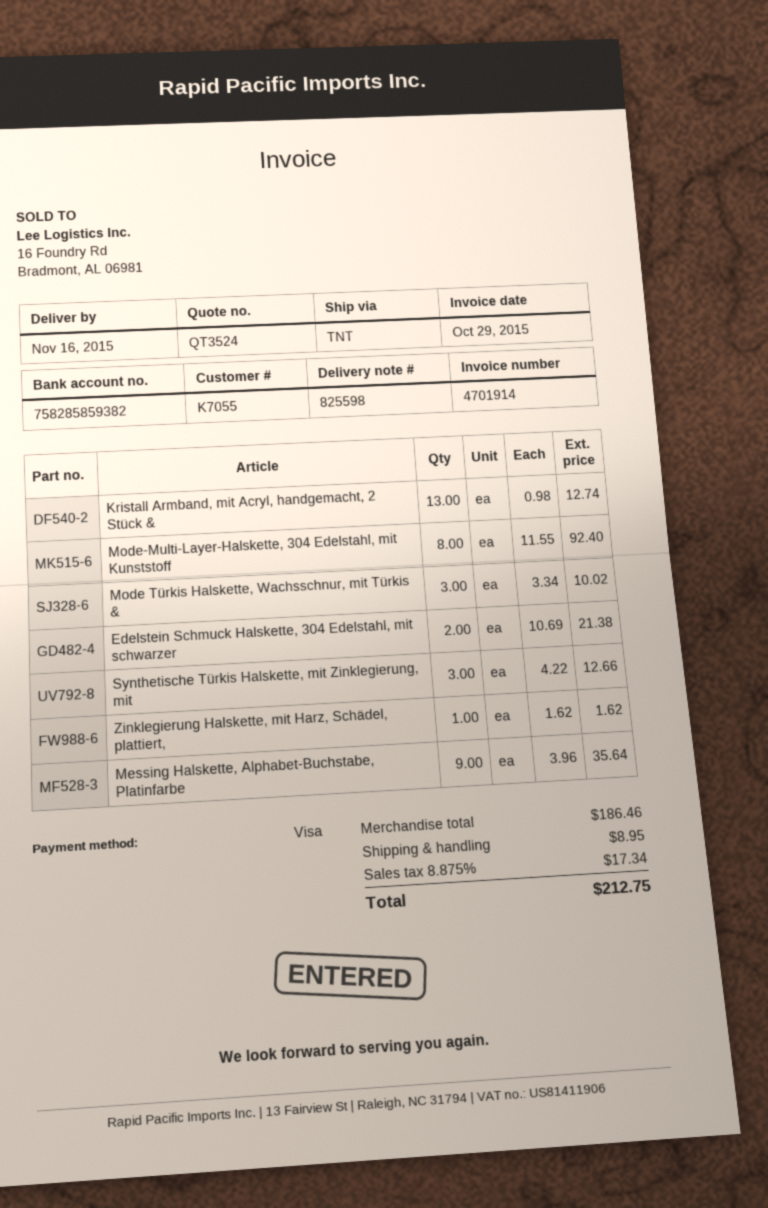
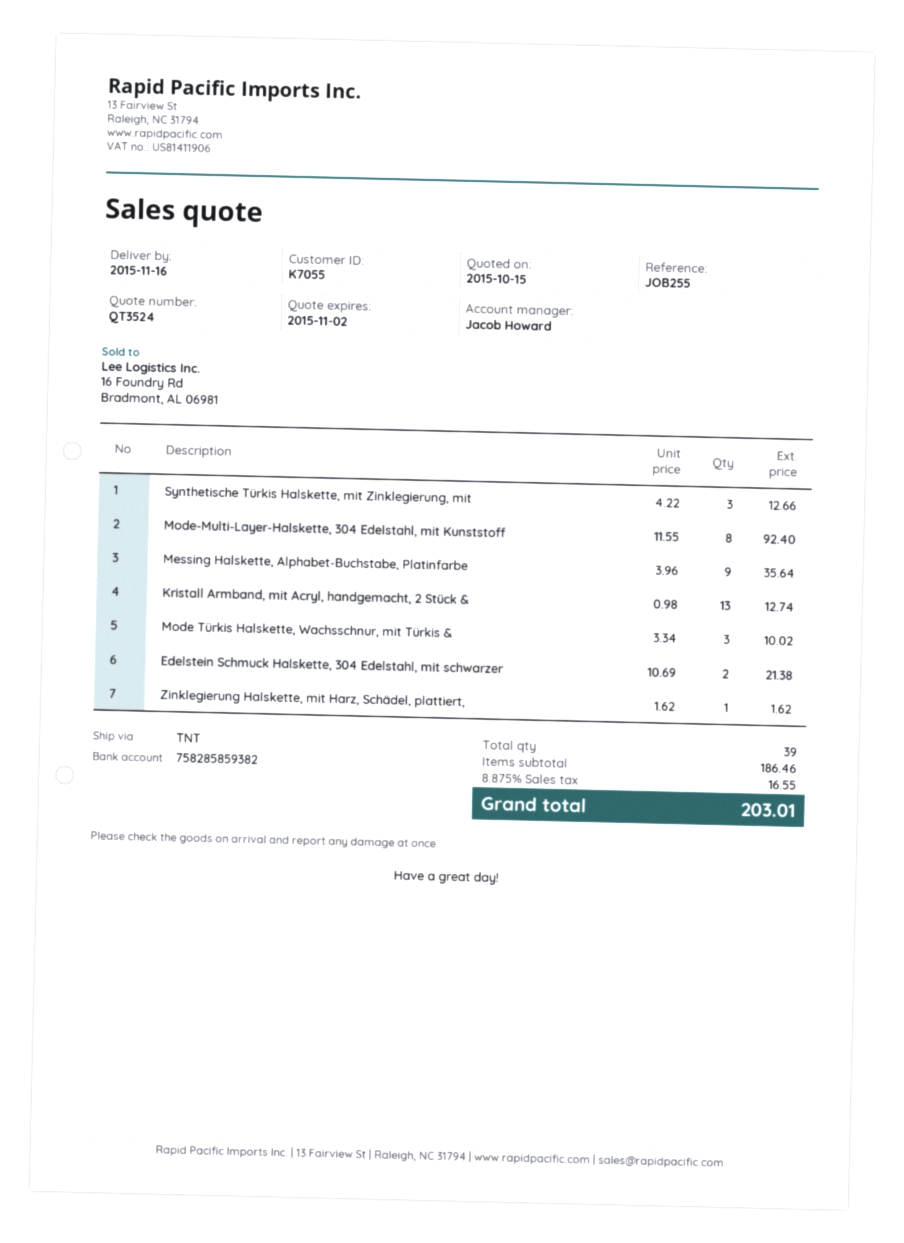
shipping: 8.95 -> none
tax: 8.875% = 17.34 -> 8.875% = 16.55
total: 212.75 -> 203.01

